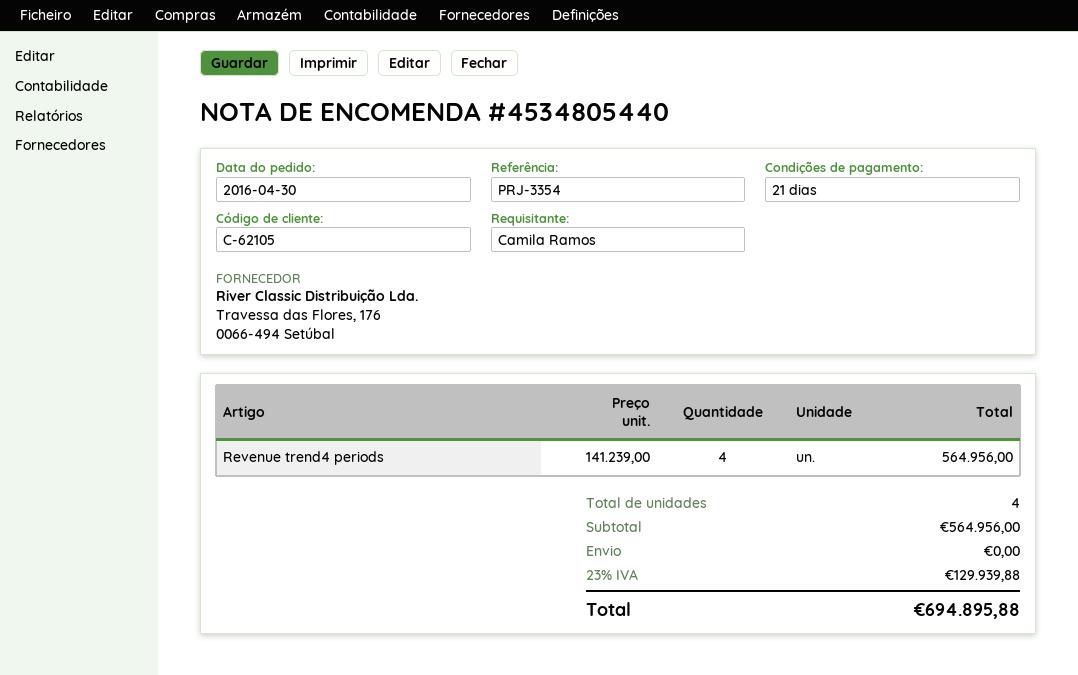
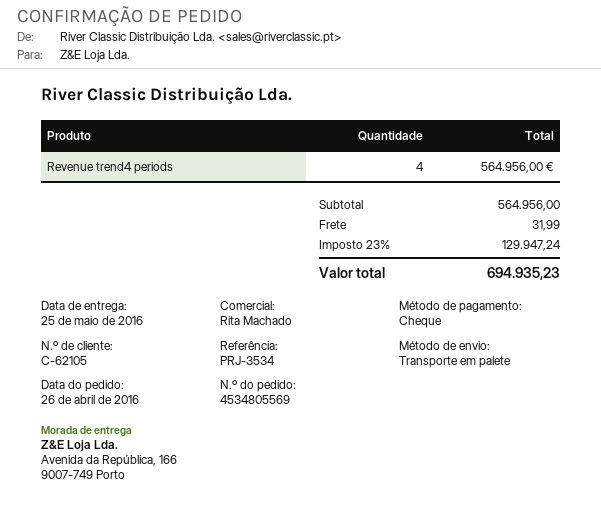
order number: 4534805440 -> 4534805569
order date: 2016-04-30 -> 2016-04-26
reference: PRJ-3354 -> PRJ-3534
shipping: 0.00 -> 31.99
tax: 23% = 129939.88 -> 23% = 129947.24
total: 694895.88 -> 694935.23

